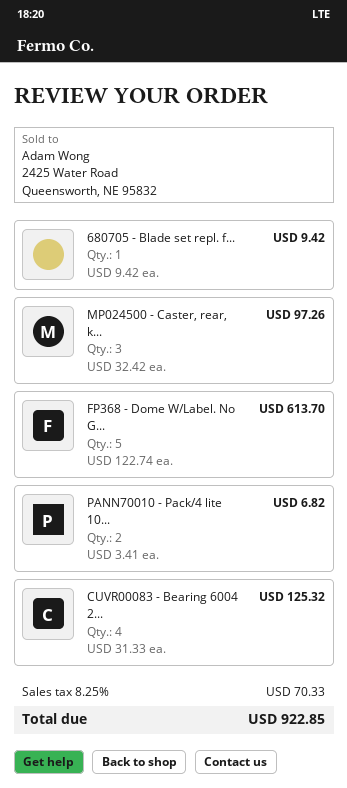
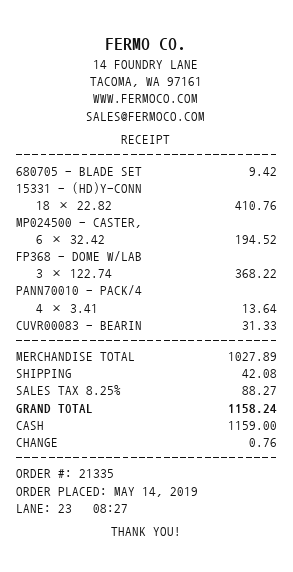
MP024500 - Caster, rear, k...: 3 x 32.42 = 97.26 -> 6 x 32.42 = 194.52
FP368 - Dome W/Label. No G...: 5 x 122.74 = 613.70 -> 3 x 122.74 = 368.22
PANN70010 - Pack/4 lite 10...: 2 x 3.41 = 6.82 -> 4 x 3.41 = 13.64
CUVR00083 - Bearing 6004 2...: 4 x 31.33 = 125.32 -> 1 x 31.33 = 31.33
15331 - (HD)Y-CONN: none -> 18 x 22.82 = 410.76
shipping: none -> 42.08
tax: 8.25% = 70.33 -> 8.25% = 88.27
total: 922.85 -> 1158.24

